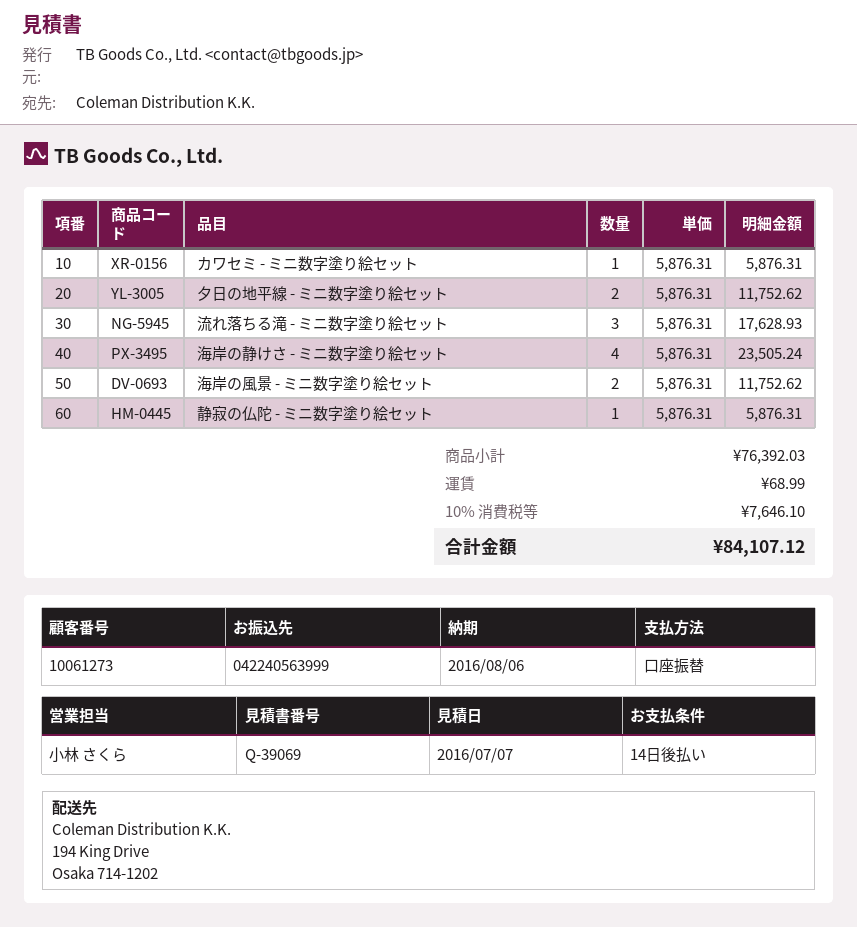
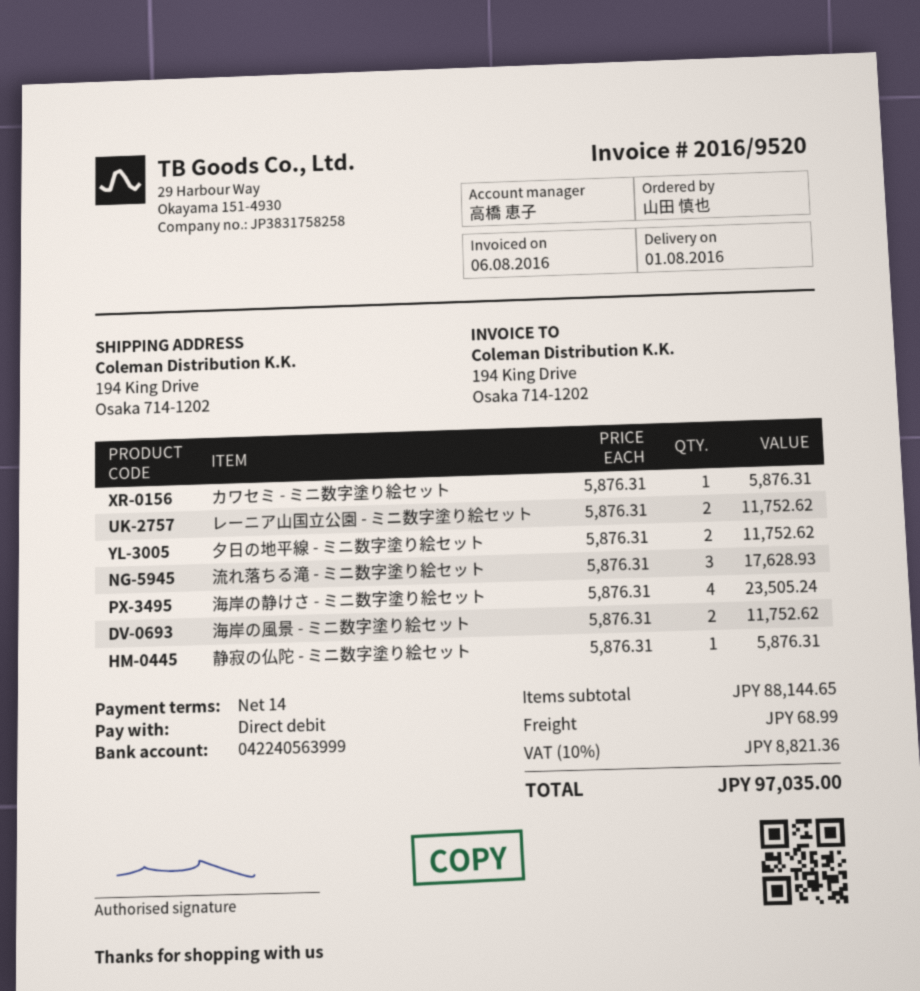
delivery date: 2016-08-06 -> 2016-08-01
sales rep: 小林 さくら -> 高橋 恵子
レーニア山国立公園 - ミニ数字塗り絵セット: none -> 2 x 5876.31 = 11752.62
subtotal: 76392.03 -> 88144.65
tax: 10% = 7646.10 -> 10% = 8821.36
total: 84107.12 -> 97035.00

